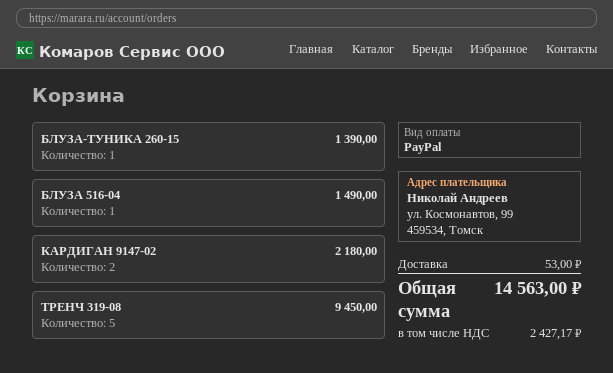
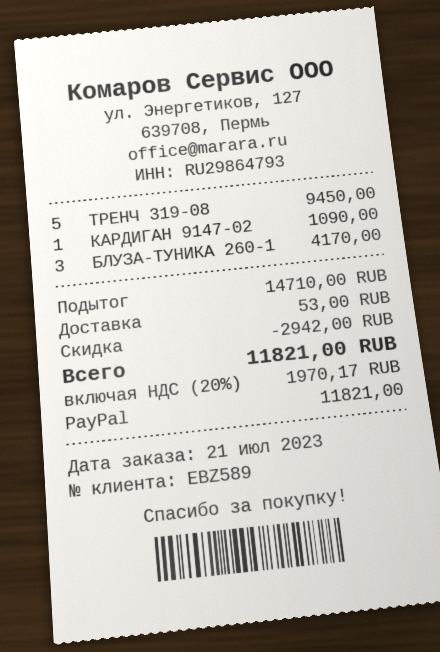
БЛУЗА-ТУНИКА 260-15: 1 for 1390.00 -> 3 for 4170.00
БЛУЗА 516-04: 1 for 1490.00 -> none
КАРДИГАН 9147-02: 2 for 2180.00 -> 1 for 1090.00
discount: none -> 2942.00
tax: 2427.17 -> 1970.17
total: 14563.00 -> 11821.00

